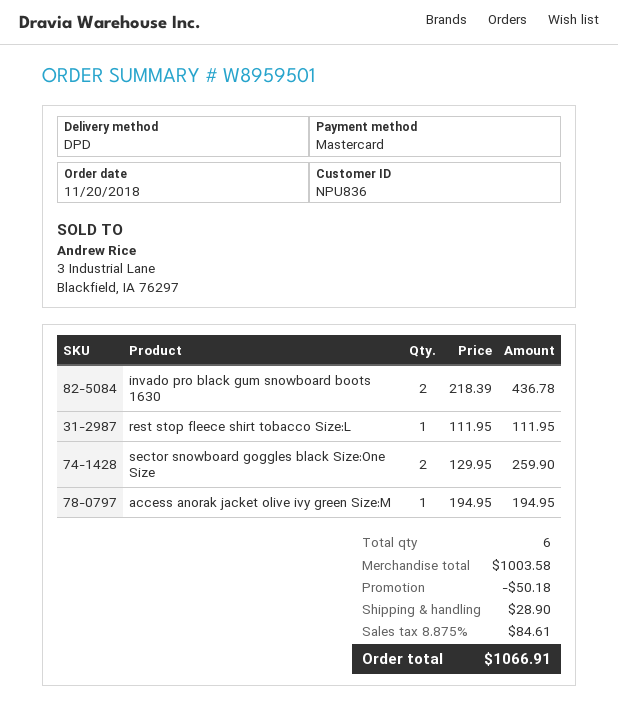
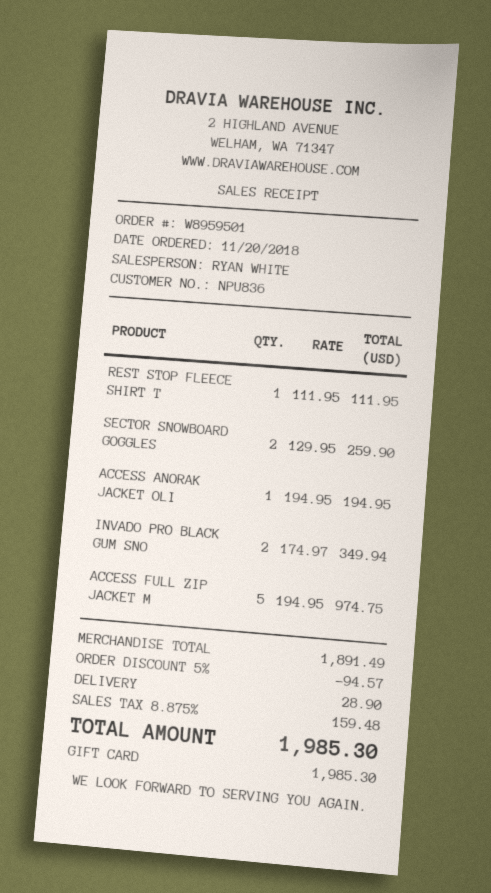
payment method: Mastercard -> gift card
invado pro black gum snowboard boots 1630: 2 x 218.39 = 436.78 -> 2 x 174.97 = 349.94
ACCESS FULL ZIP JACKET M: none -> 5 x 194.95 = 974.75
subtotal: 1003.58 -> 1891.49
discount: 50.18 -> 94.57
tax: 8.875% = 84.61 -> 8.875% = 159.48
total: 1066.91 -> 1985.30

